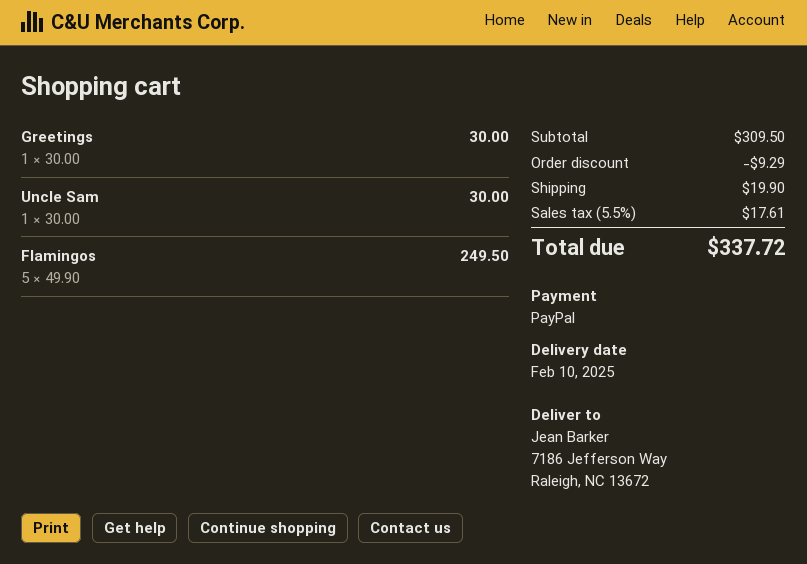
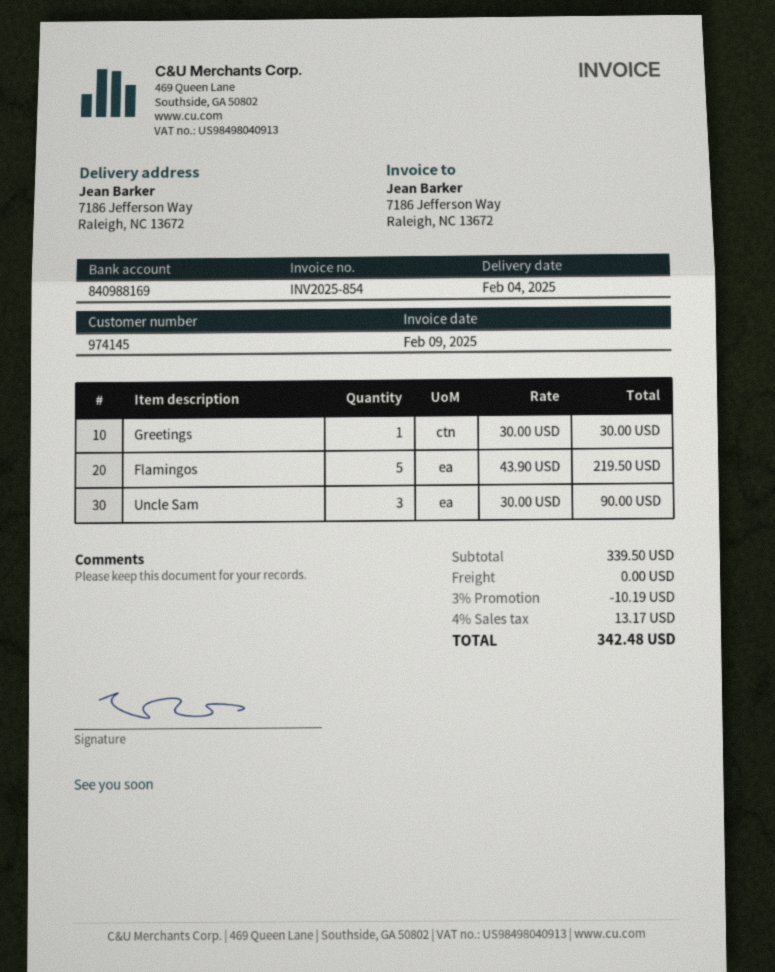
delivery date: 2025-02-10 -> 2025-02-04
Uncle Sam: 1 x 30.00 = 30.00 -> 3 x 30.00 = 90.00
Flamingos: 5 x 49.90 = 249.50 -> 5 x 43.90 = 219.50
subtotal: 309.50 -> 339.50
discount: 9.29 -> 10.19
shipping: 19.90 -> 0.00
tax: 5.5% = 17.61 -> 4% = 13.17
total: 337.72 -> 342.48

